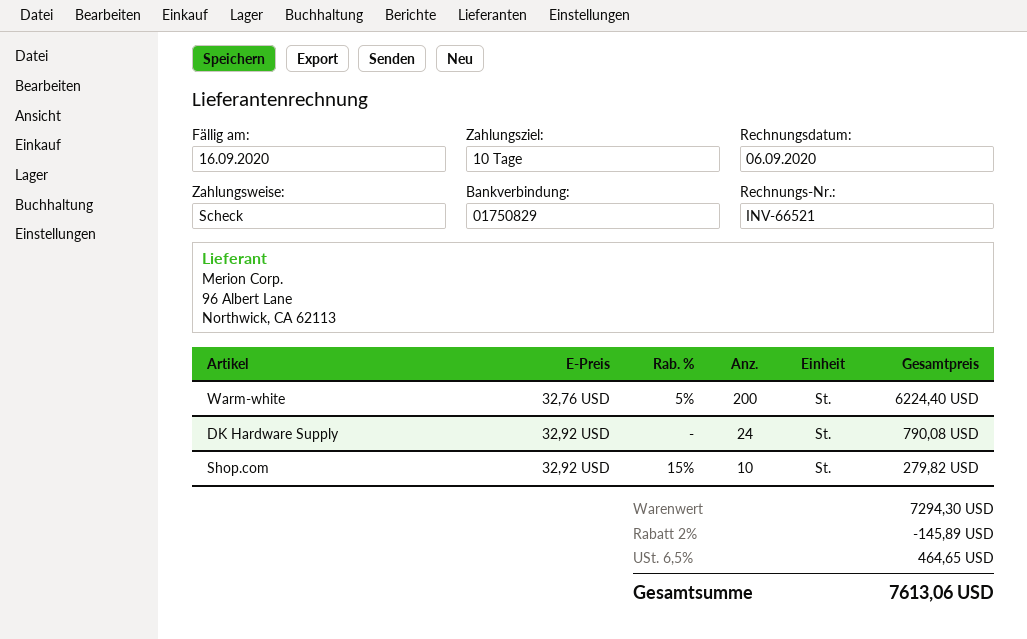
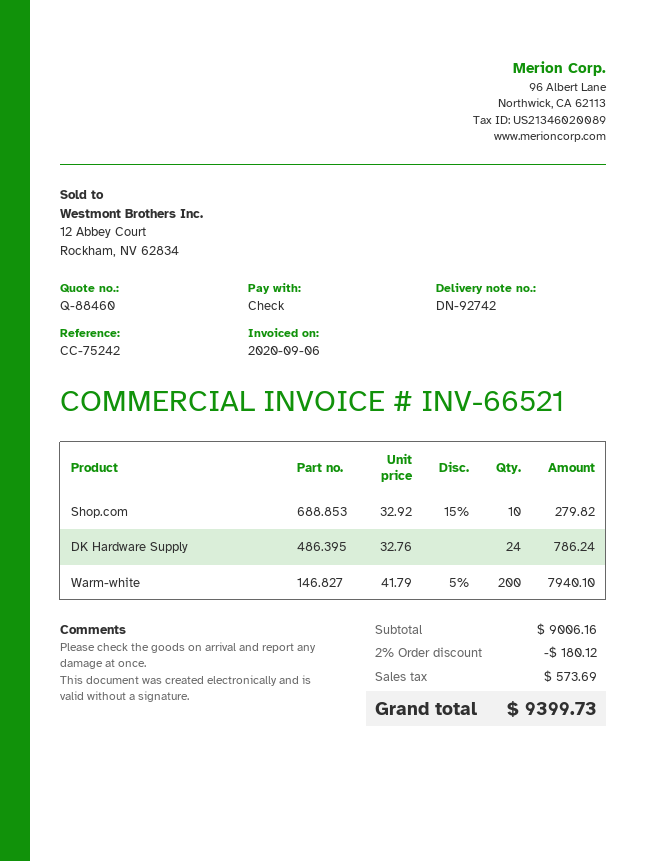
Warm-white: 200 x 32.76 - 5% = 6224.40 -> 200 x 41.79 - 5% = 7940.10
DK Hardware Supply: 24 x 32.92 = 790.08 -> 24 x 32.76 = 786.24
subtotal: 7294.30 -> 9006.16
discount: 2% = 145.89 -> 2% = 180.12
tax: 464.65 -> 573.69
total: 7613.06 -> 9399.73

